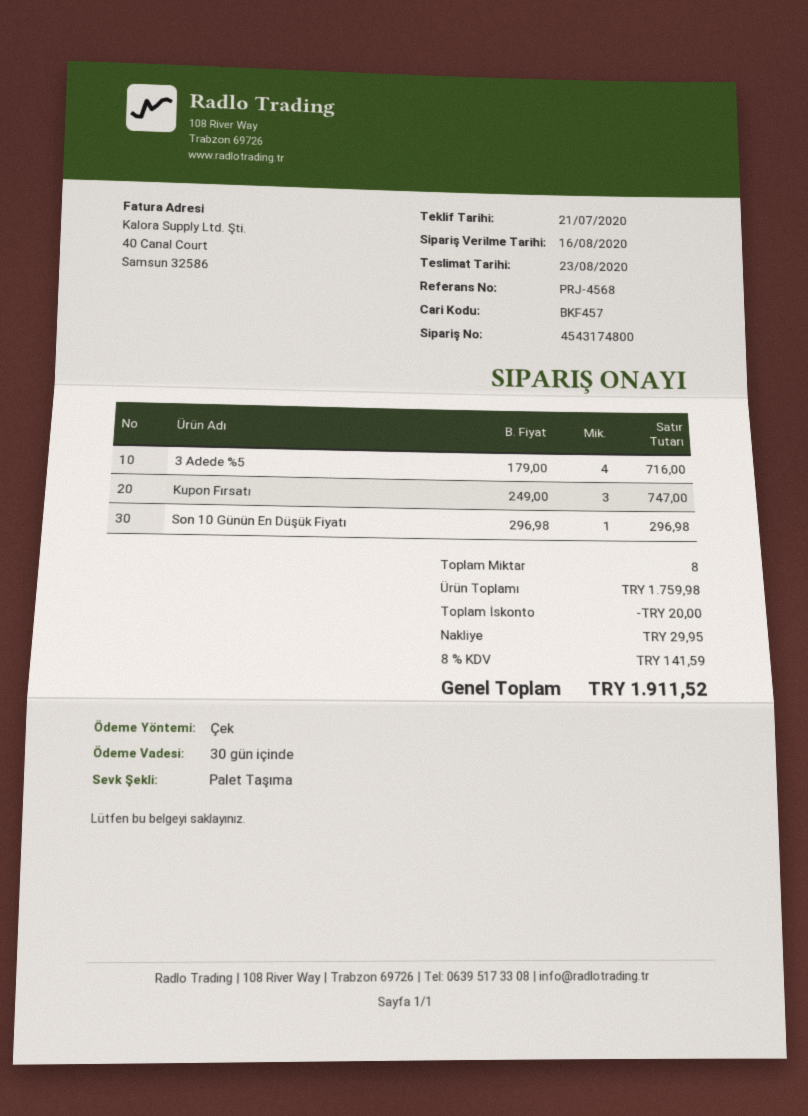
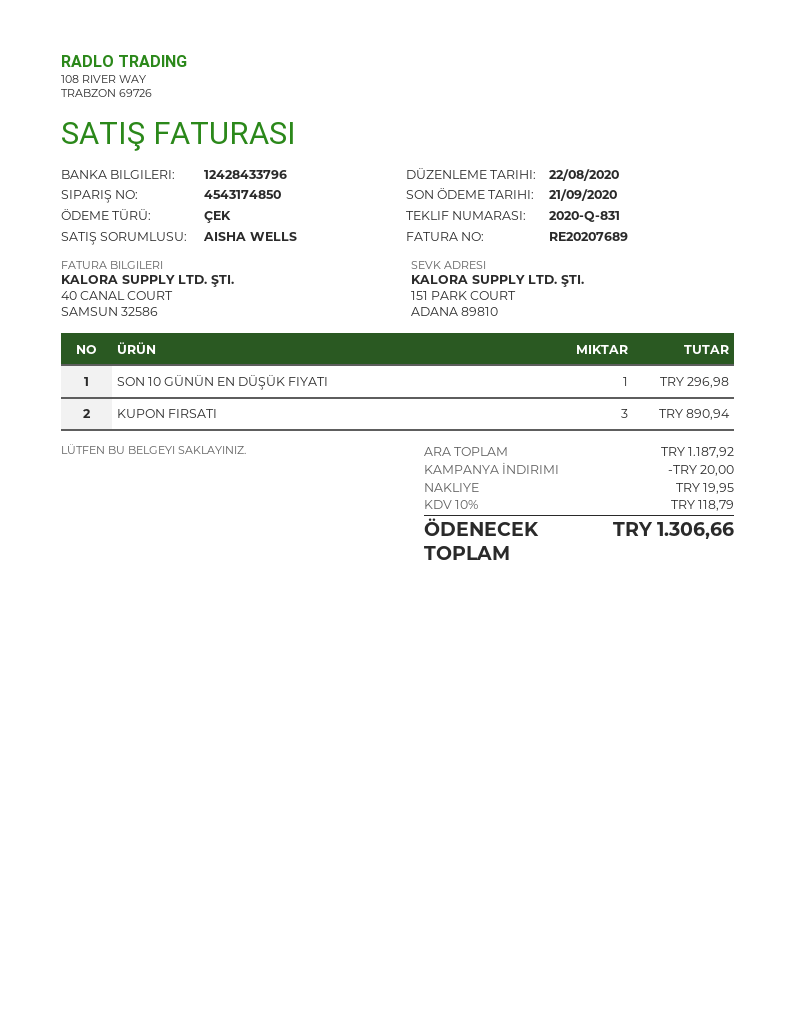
order number: 4543174800 -> 4543174850
3 Adede %5: 4 for 716.00 -> none
Kupon Fırsatı: 3 for 747.00 -> 3 for 890.94
subtotal: 1759.98 -> 1187.92
shipping: 29.95 -> 19.95
tax: 8% = 141.59 -> 10% = 118.79
total: 1911.52 -> 1306.66

